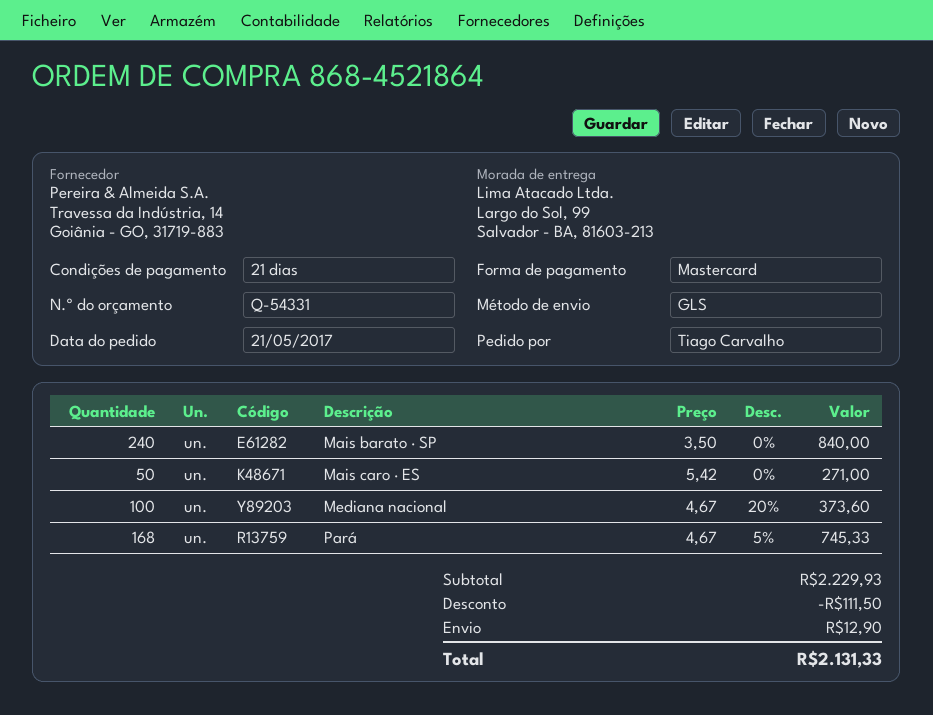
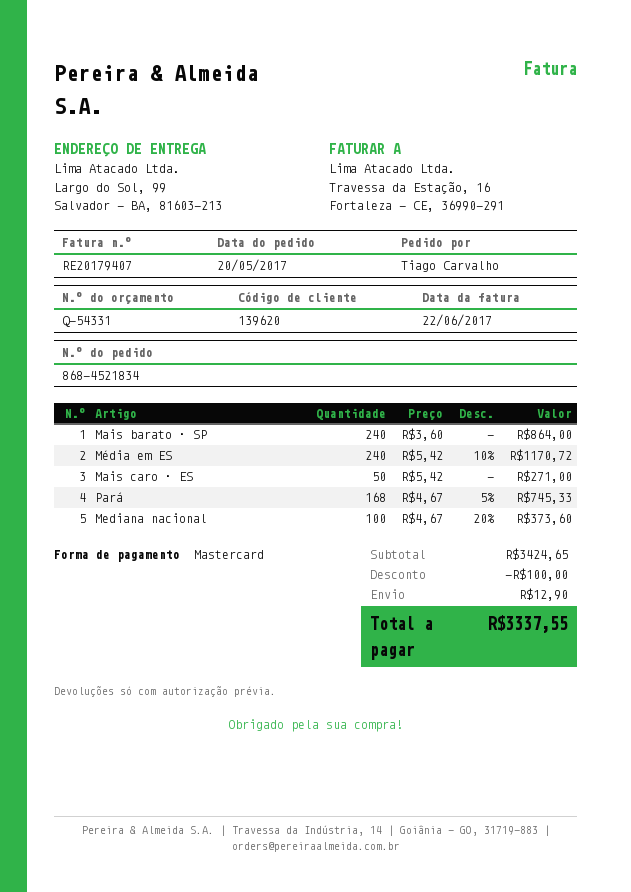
order number: 868-4521864 -> 868-4521834
order date: 2017-05-21 -> 2017-05-20
Mais barato · SP: 240 x 3.50 = 840.00 -> 240 x 3.60 = 864.00
Média em ES: none -> 240 x 5.42 - 10% = 1170.72
subtotal: 2229.93 -> 3424.65
discount: 111.50 -> 100.00
total: 2131.33 -> 3337.55

